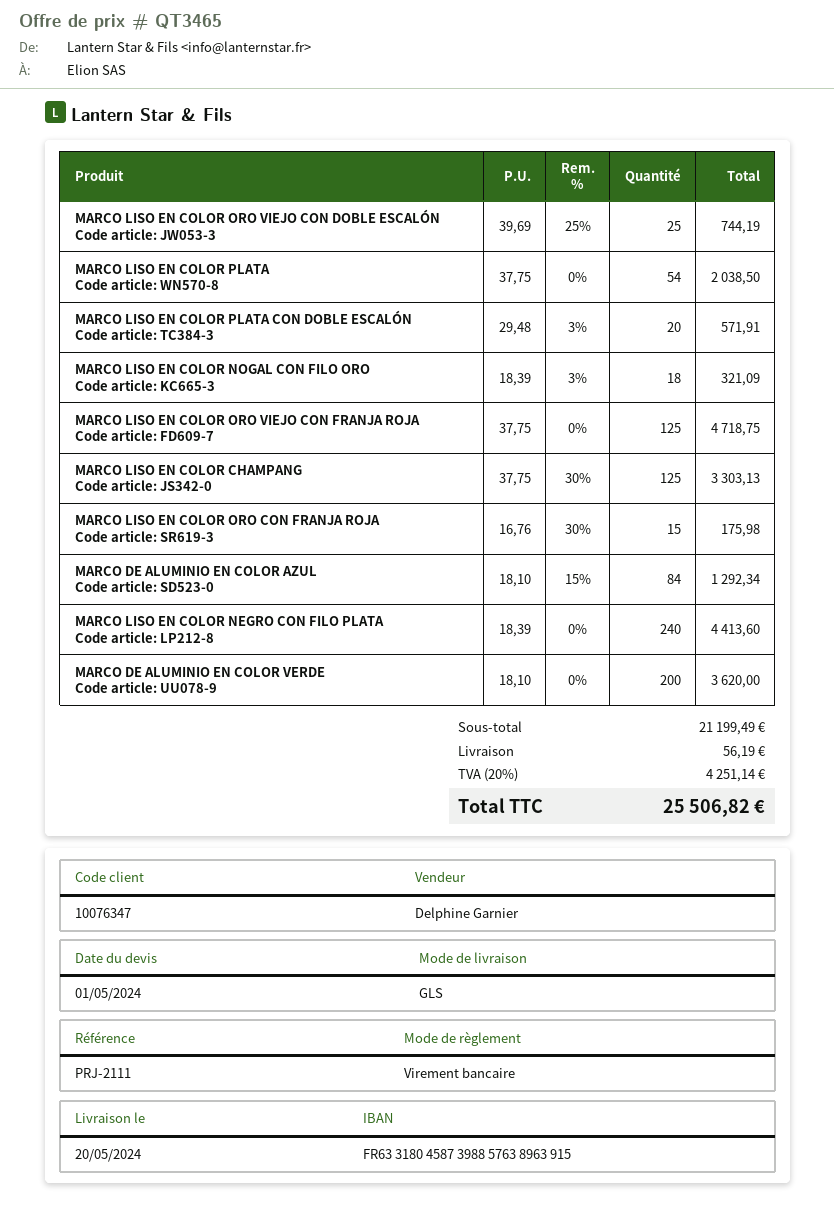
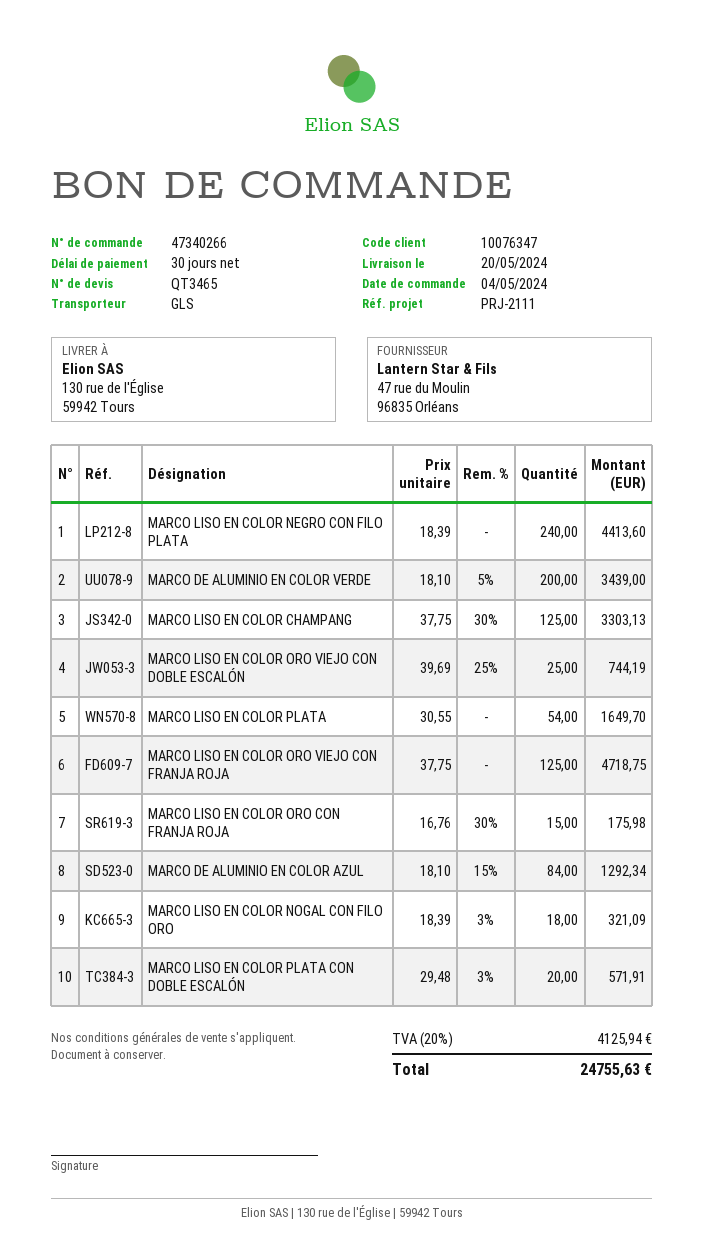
MARCO LISO EN COLOR PLATA: 54 x 37.75 = 2038.50 -> 54 x 30.55 = 1649.70
MARCO DE ALUMINIO EN COLOR VERDE: 200 x 18.10 = 3620.00 -> 200 x 18.10 - 5% = 3439.00
shipping: 56.19 -> none
tax: 20% = 4251.14 -> 20% = 4125.94
total: 25506.82 -> 24755.63

